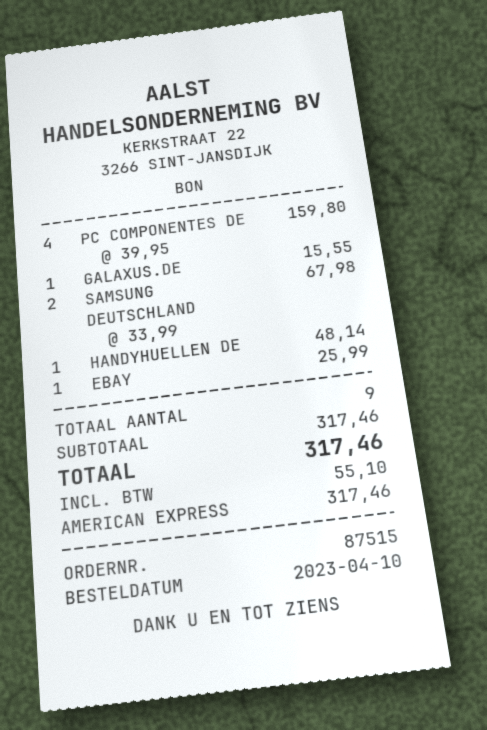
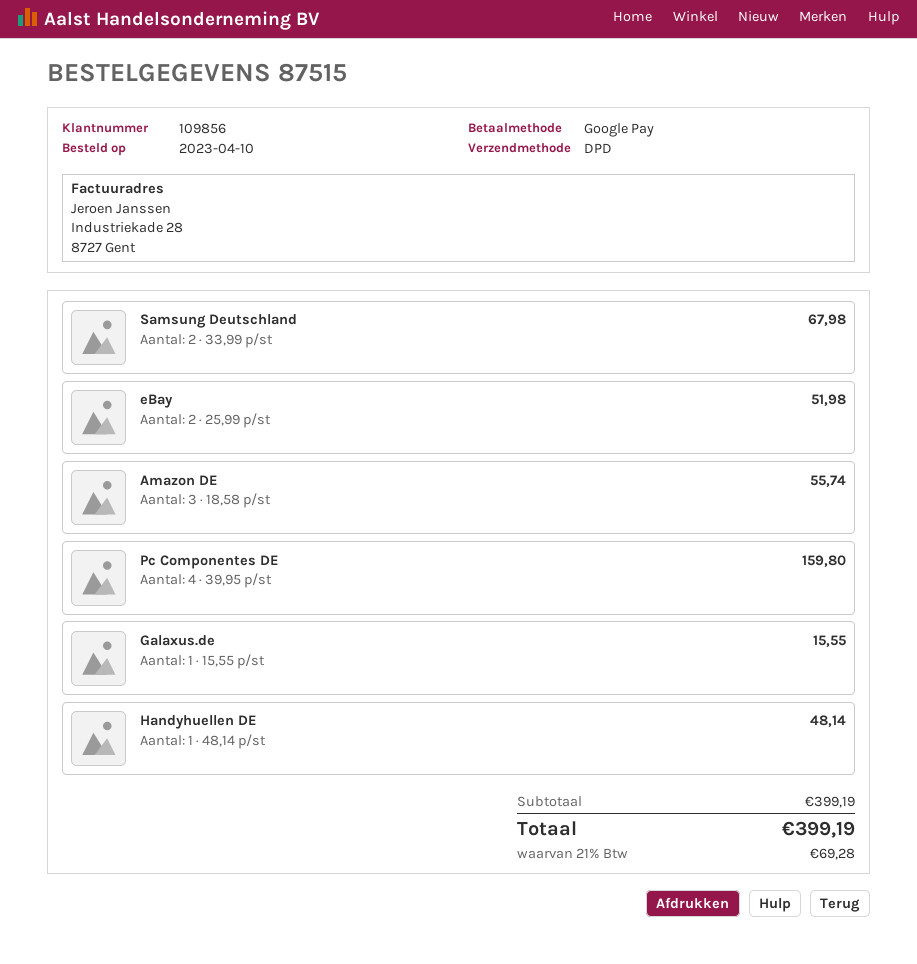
payment method: American Express -> Google Pay
EBAY: 1 x 25.99 = 25.99 -> 2 x 25.99 = 51.98
Amazon DE: none -> 3 x 18.58 = 55.74
subtotal: 317.46 -> 399.19
tax: 55.10 -> 69.28
total: 317.46 -> 399.19

